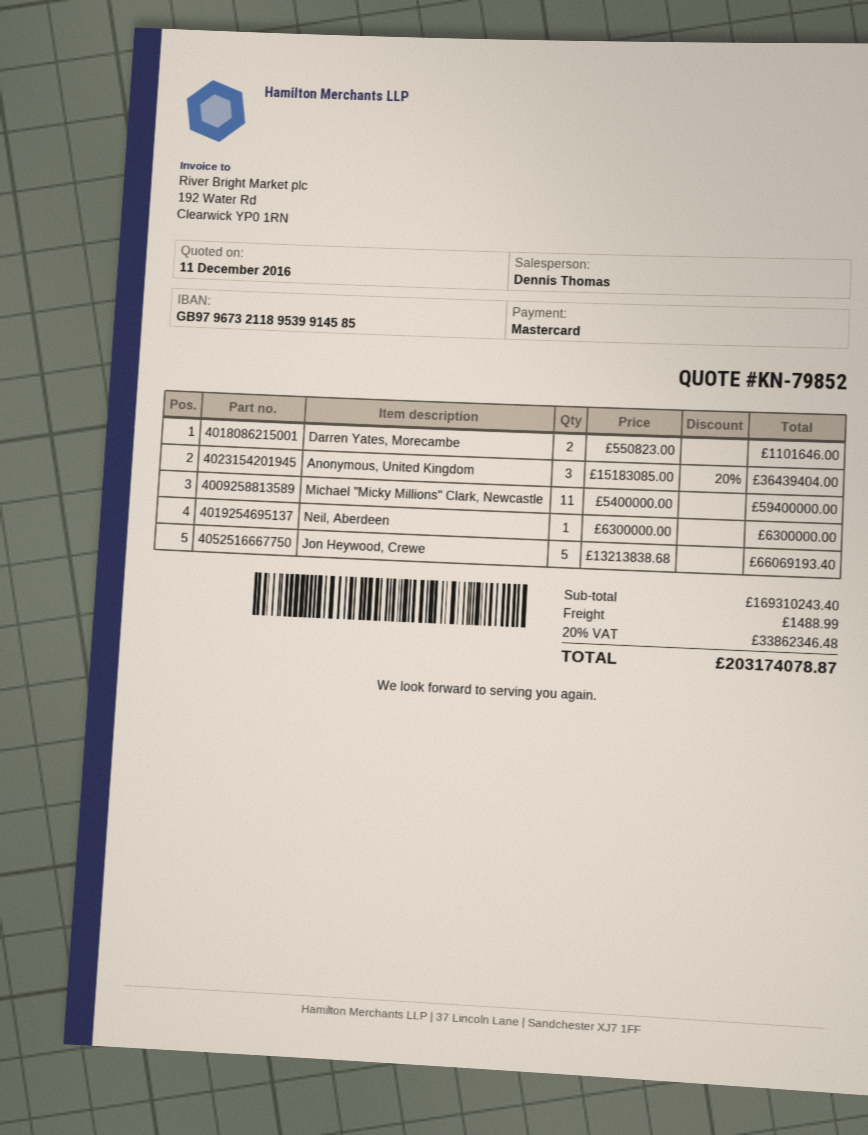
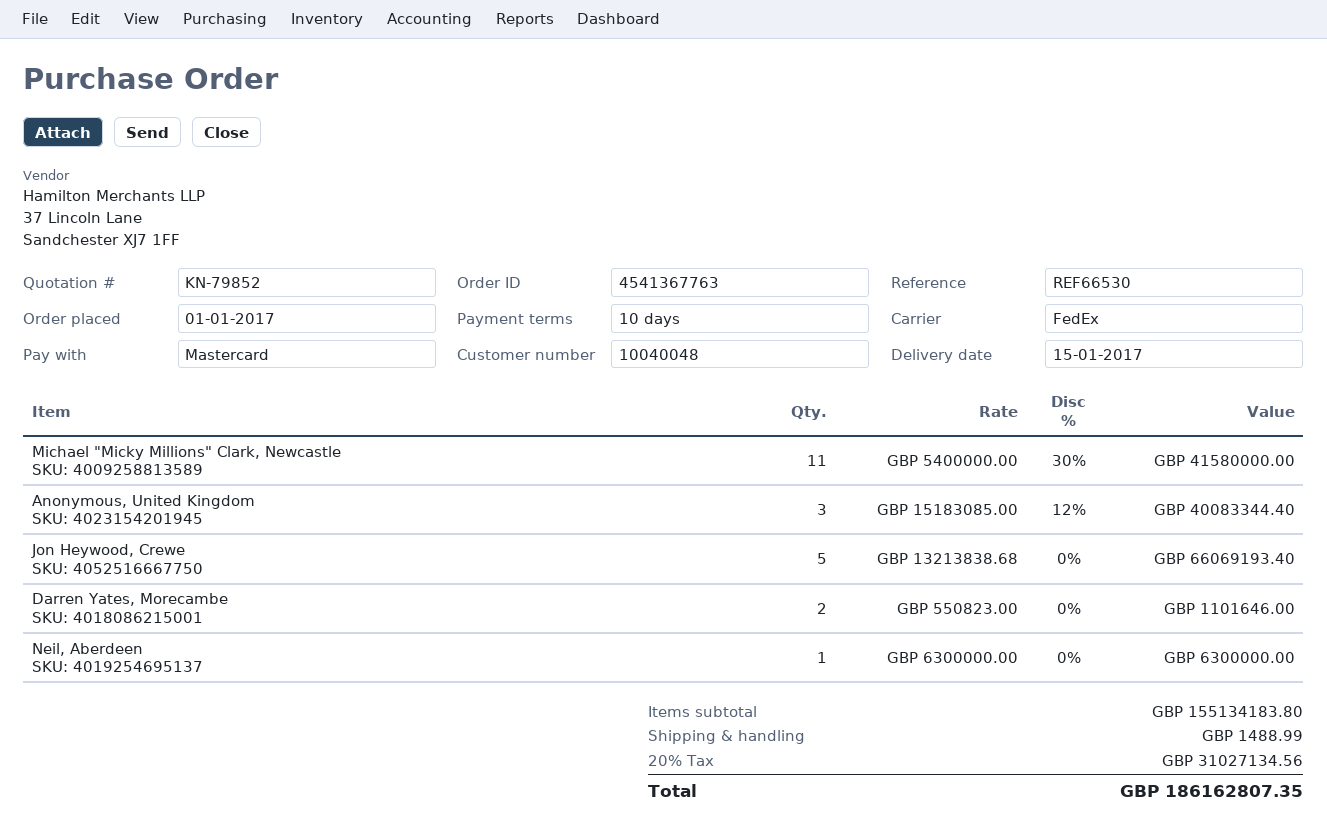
Anonymous, United Kingdom: 3 x 15183085.00 - 20% = 36439404.00 -> 3 x 15183085.00 - 12% = 40083344.40
Michael "Micky Millions" Clark, Newcastle: 11 x 5400000.00 = 59400000.00 -> 11 x 5400000.00 - 30% = 41580000.00
subtotal: 169310243.40 -> 155134183.80
tax: 20% = 33862346.48 -> 20% = 31027134.56
total: 203174078.87 -> 186162807.35

